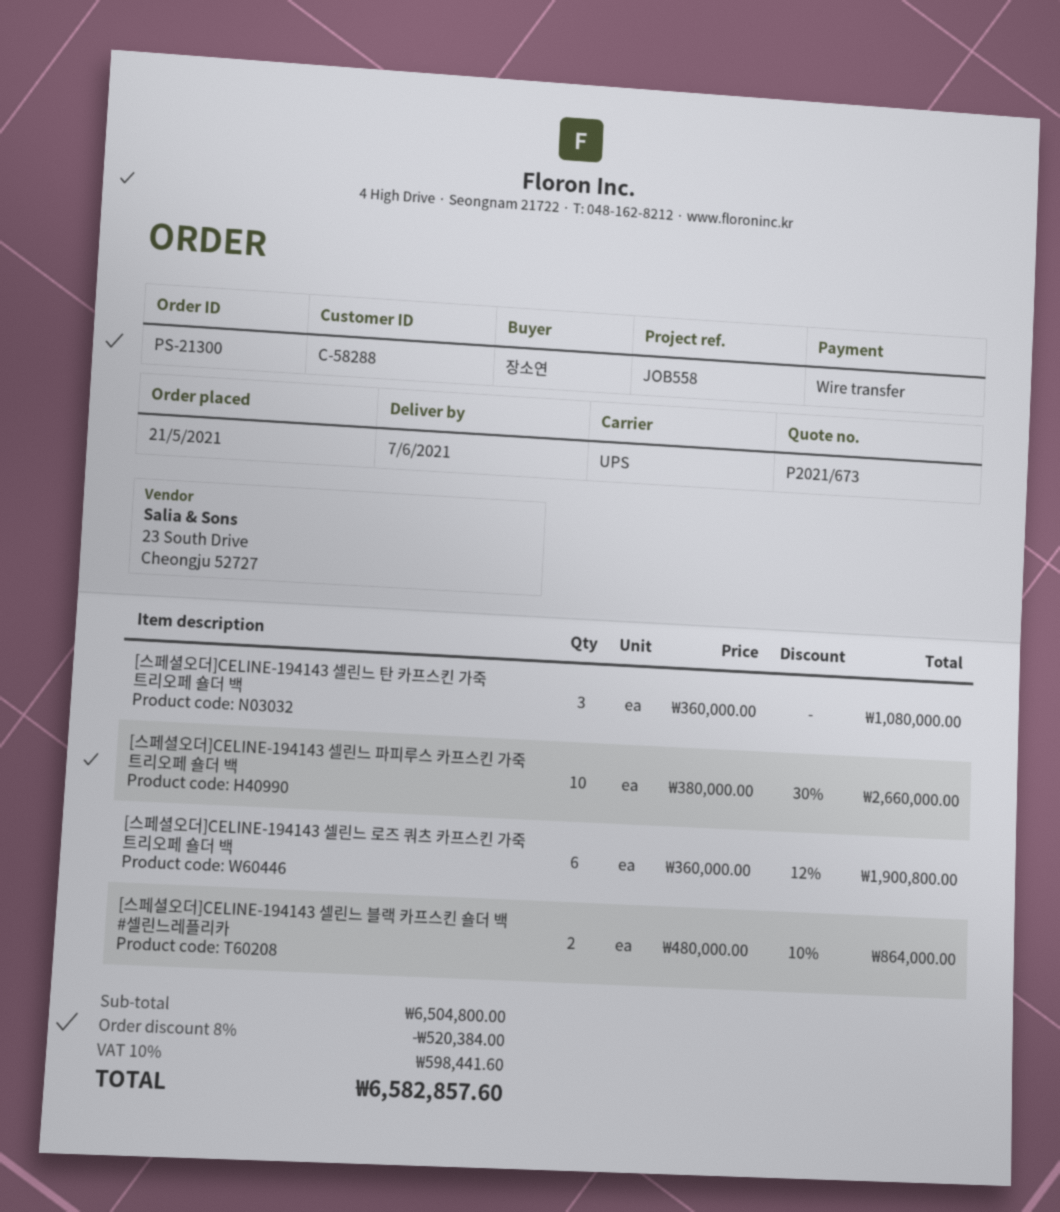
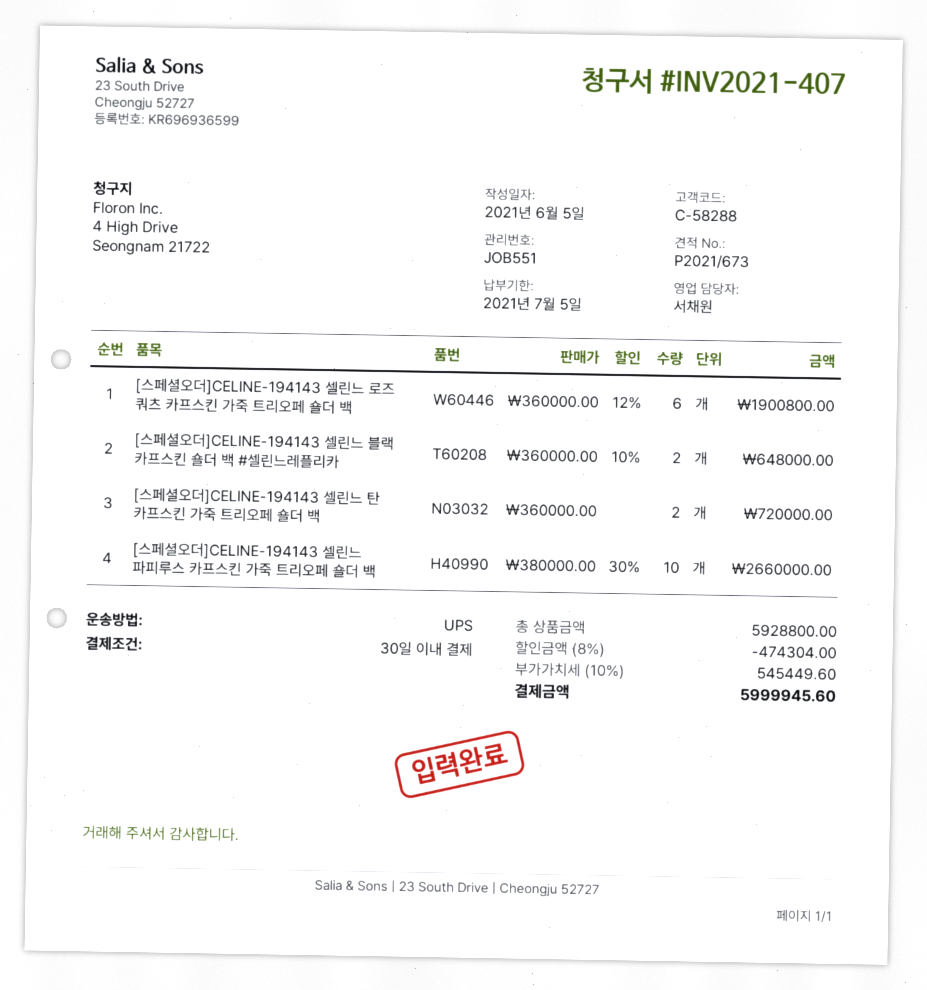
reference: JOB558 -> JOB551
[스페셜오더]CELINE-194143 셀린느 탄 카프스킨 가죽 트리오페 숄더 백: 3 x 360000.00 = 1080000.00 -> 2 x 360000.00 = 720000.00
[스페셜오더]CELINE-194143 셀린느 블랙 카프스킨 숄더 백 #셀린느레플리카: 2 x 480000.00 - 10% = 864000.00 -> 2 x 360000.00 - 10% = 648000.00
subtotal: 6504800.00 -> 5928800.00
discount: 8% = 520384.00 -> 8% = 474304.00
tax: 10% = 598441.60 -> 10% = 545449.60
total: 6582857.60 -> 5999945.60

